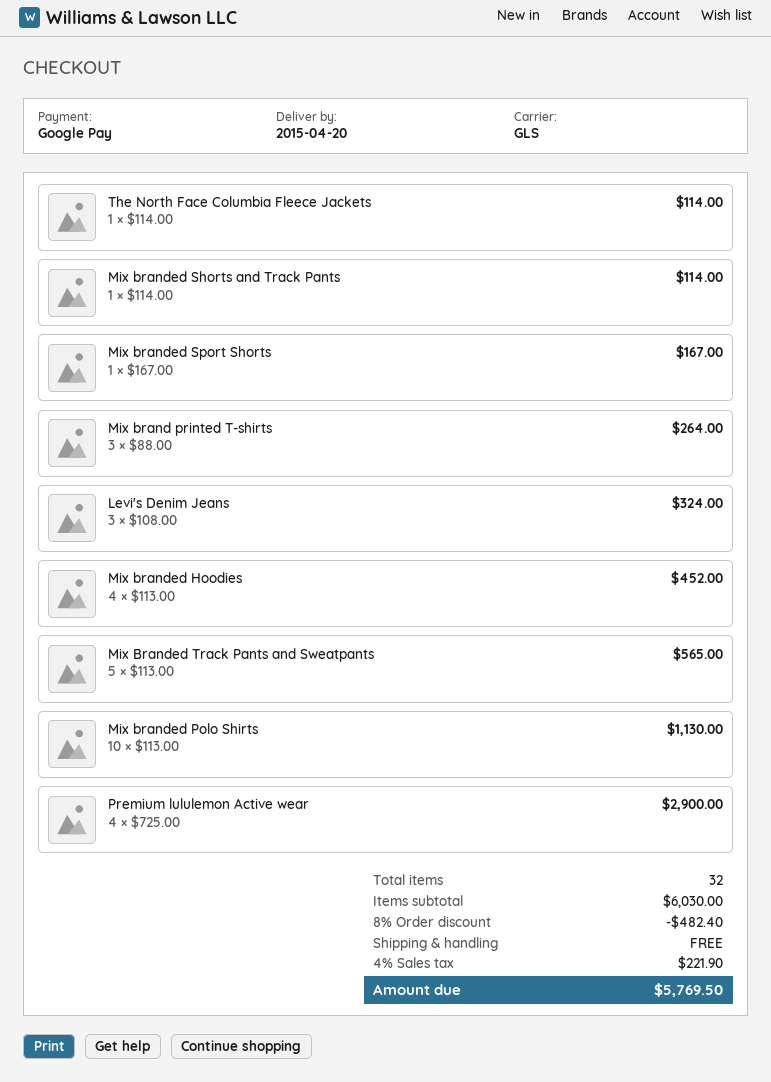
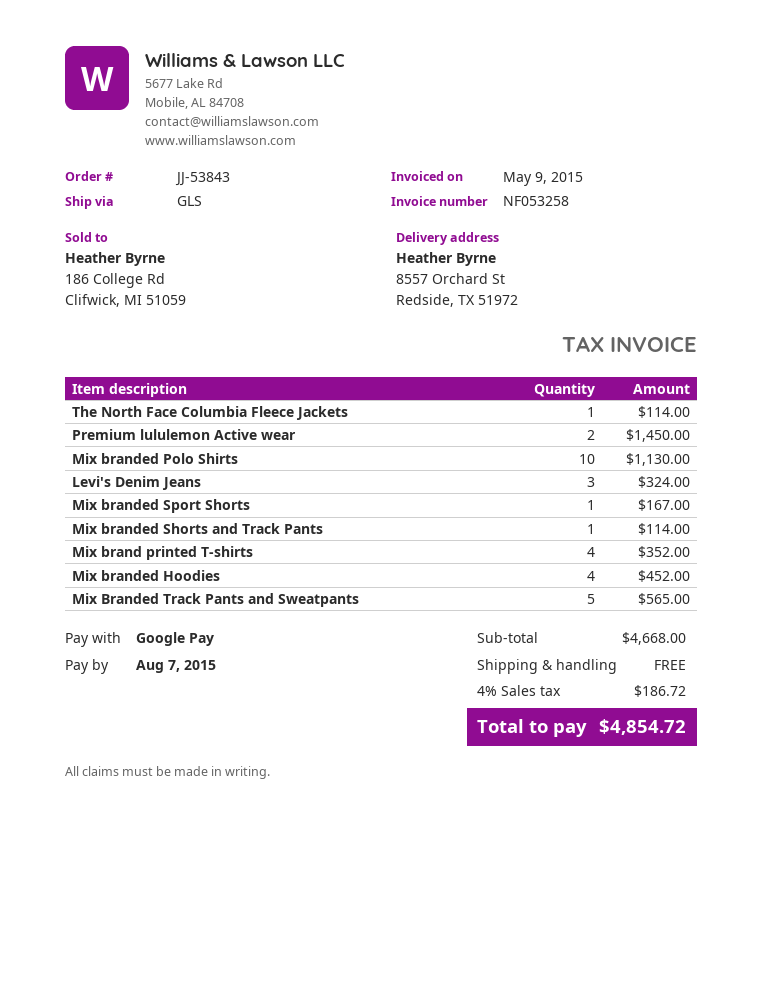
Mix brand printed T-shirts: 3 for 264.00 -> 4 for 352.00
Premium lululemon Active wear: 4 for 2900.00 -> 2 for 1450.00
subtotal: 6030.00 -> 4668.00
discount: 8% = 482.40 -> none
tax: 4% = 221.90 -> 4% = 186.72
total: 5769.50 -> 4854.72

